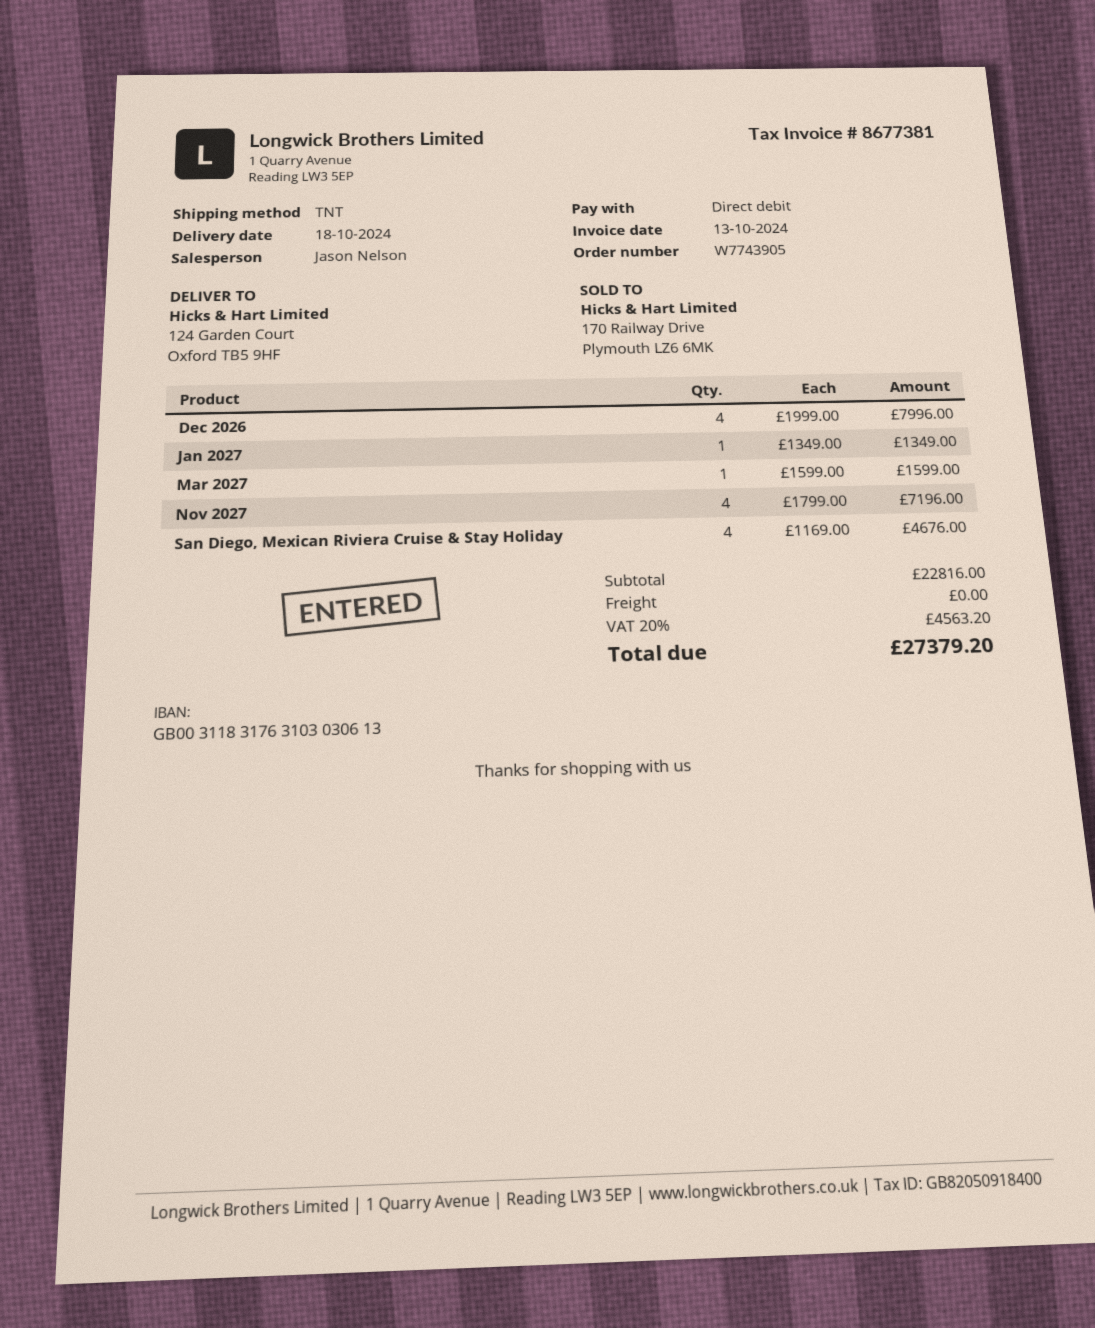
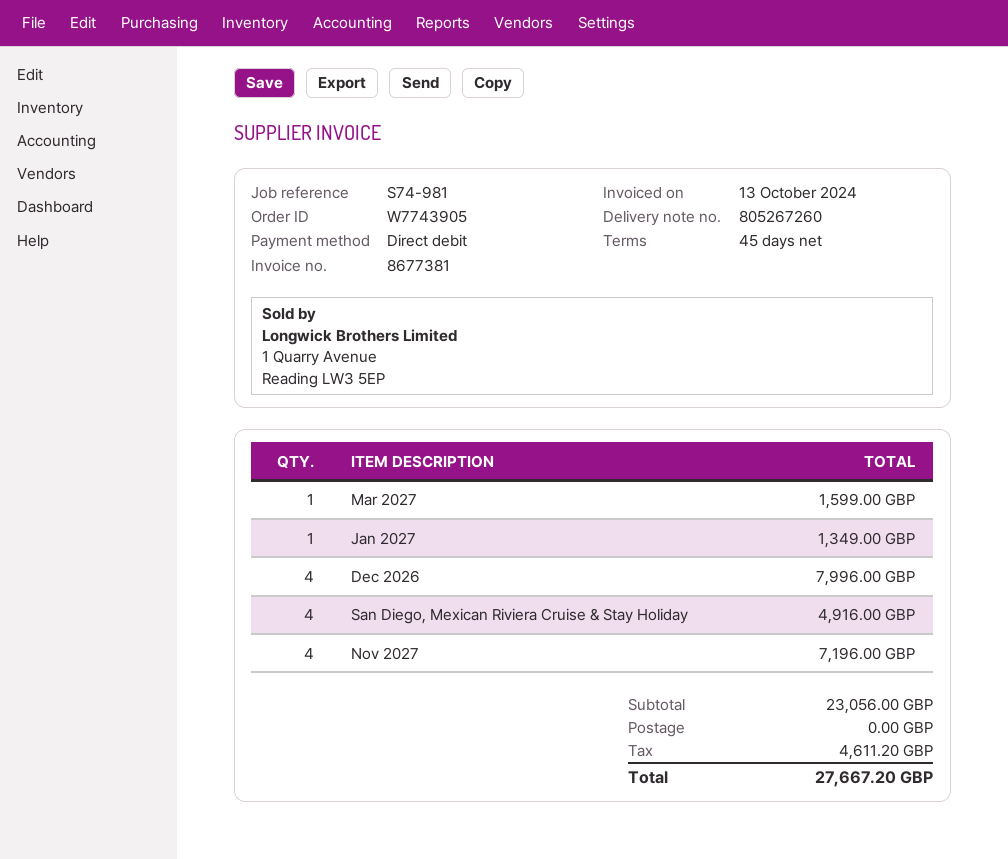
San Diego, Mexican Riviera Cruise & Stay Holiday: 4 for 4676.00 -> 4 for 4916.00
subtotal: 22816.00 -> 23056.00
tax: 4563.20 -> 4611.20
total: 27379.20 -> 27667.20

